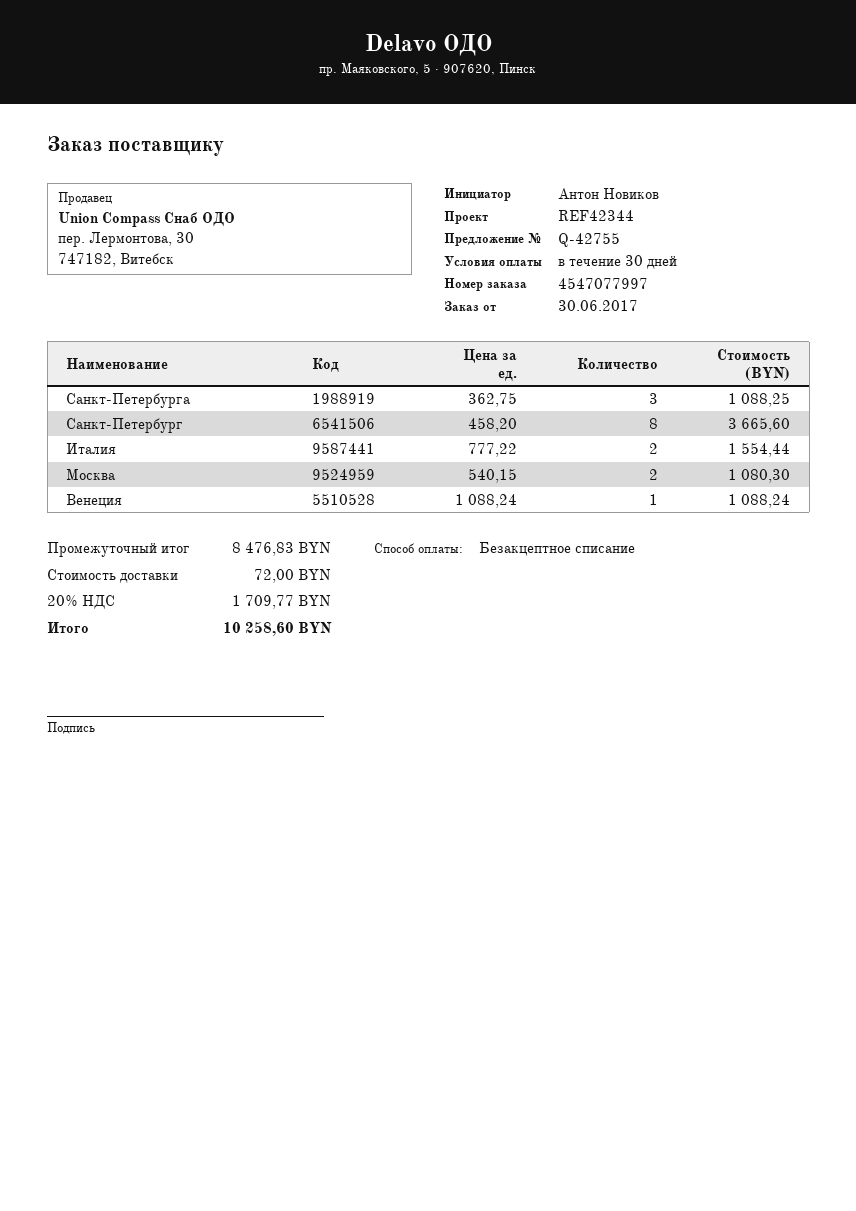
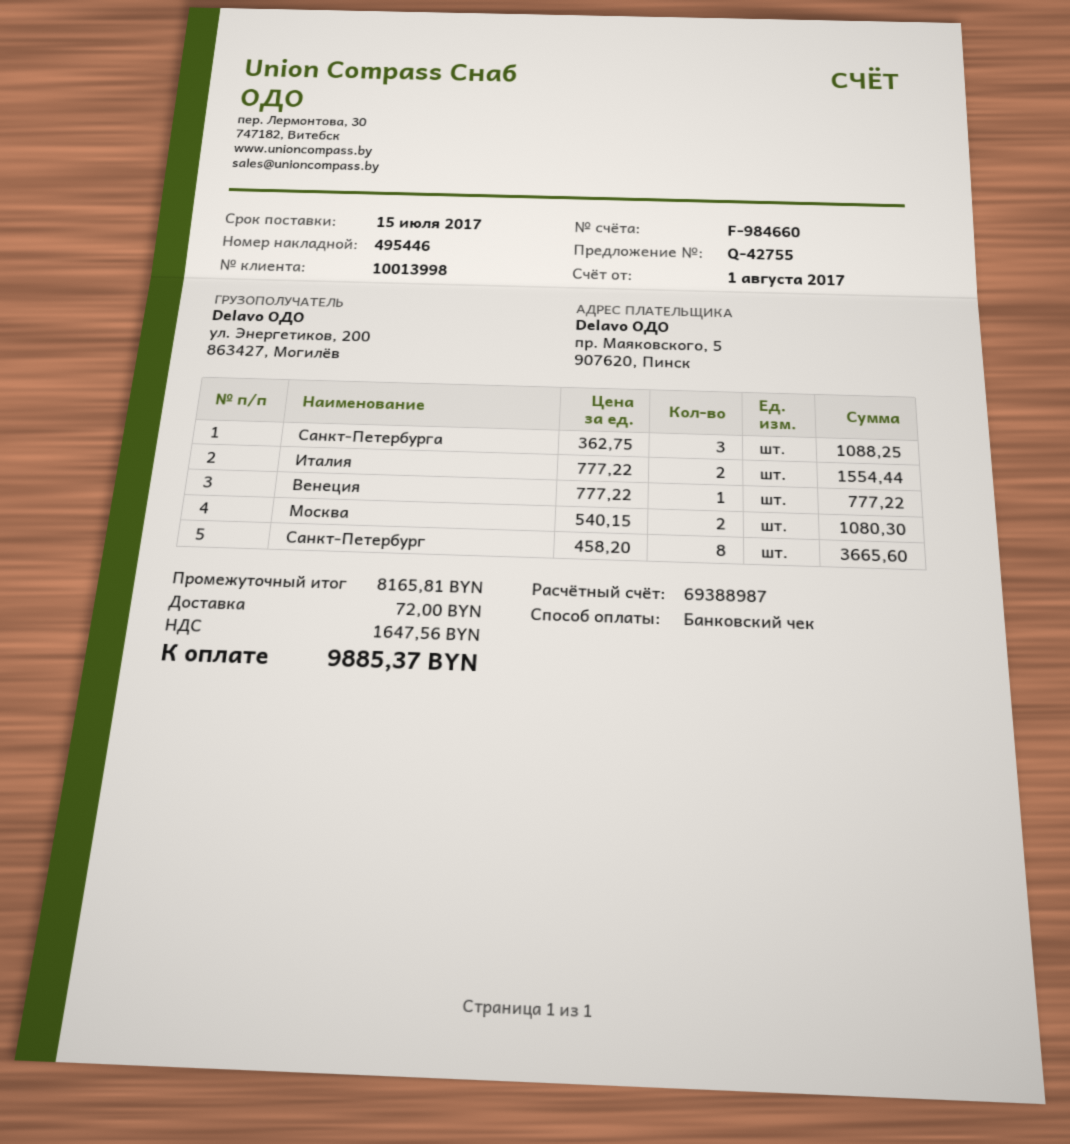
payment method: direct debit -> cheque
Венеция: 1 x 1088.24 = 1088.24 -> 1 x 777.22 = 777.22
subtotal: 8476.83 -> 8165.81
tax: 1709.77 -> 1647.56
total: 10258.60 -> 9885.37

